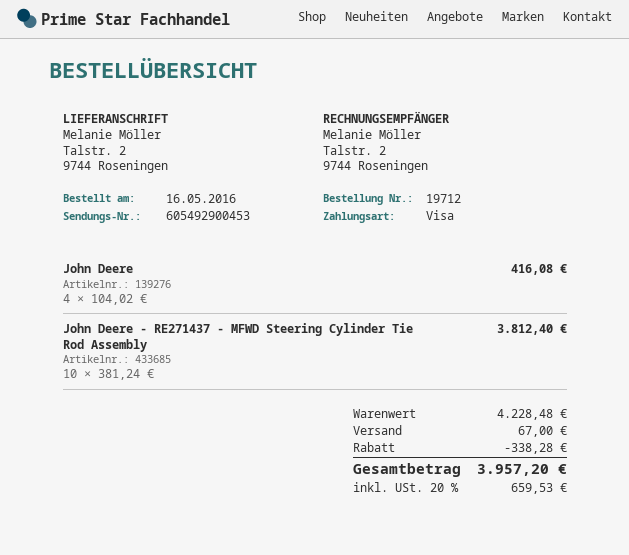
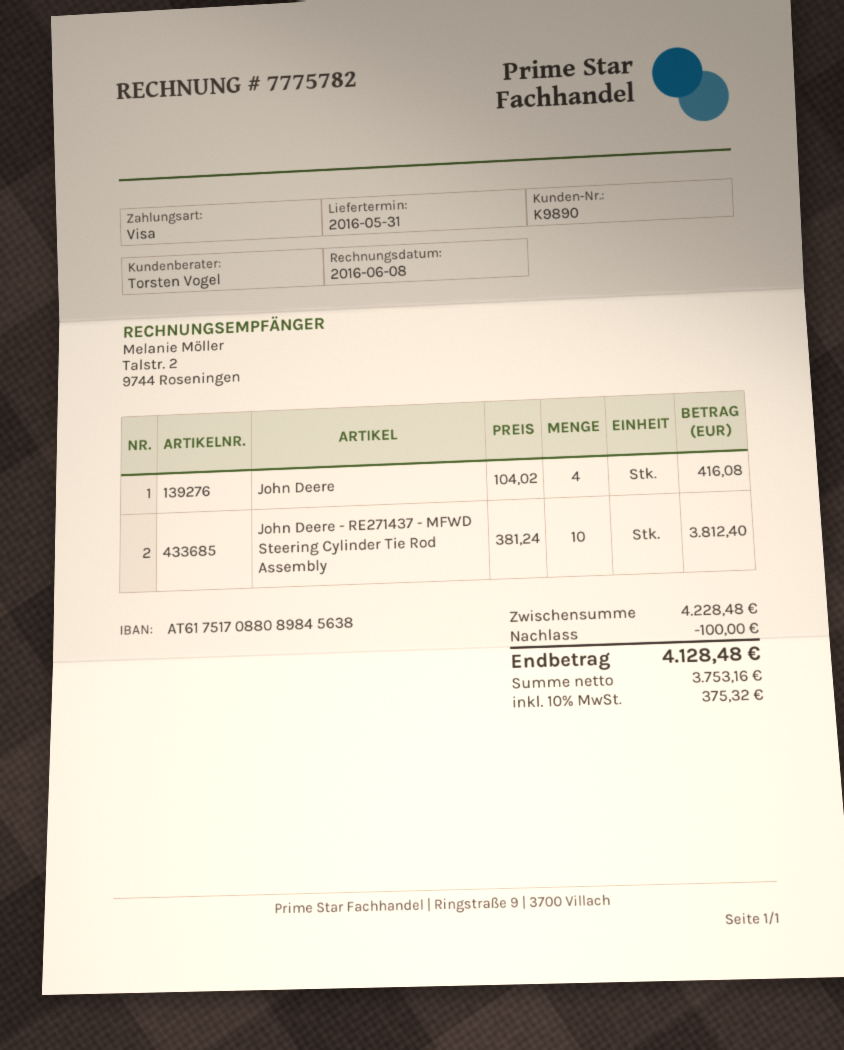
discount: 338.28 -> 100.00
shipping: 67.00 -> none
tax: 20% = 659.53 -> 10% = 375.32
total: 3957.20 -> 4128.48

